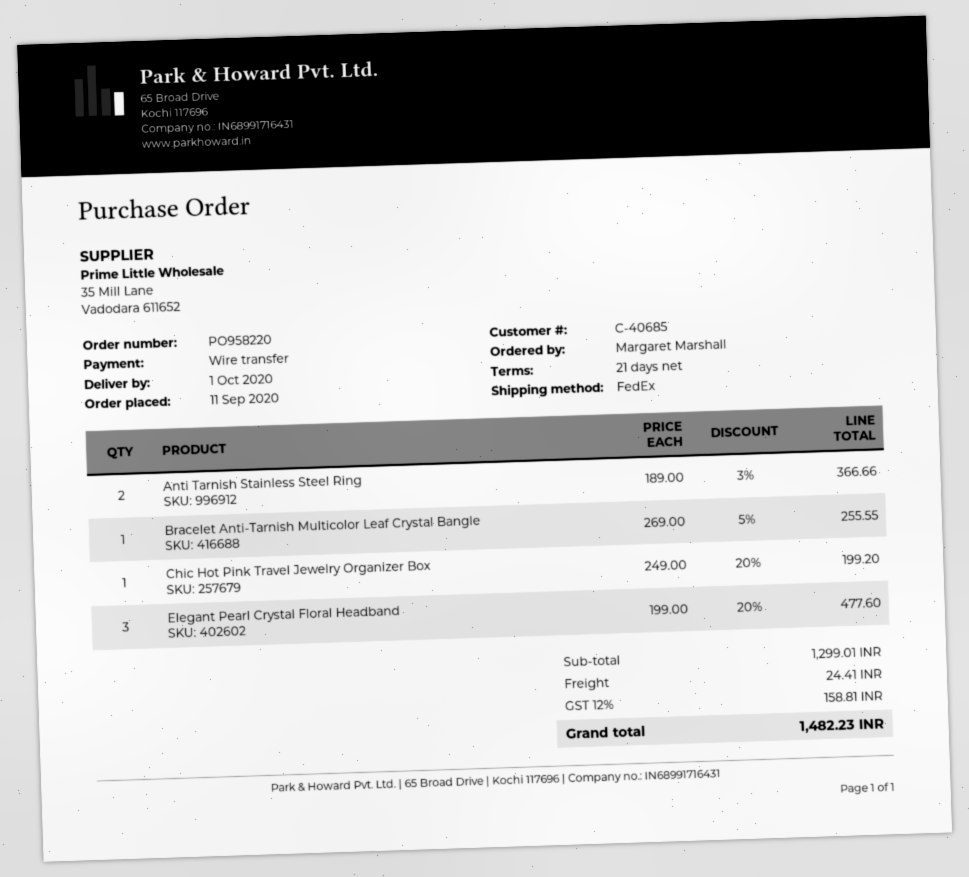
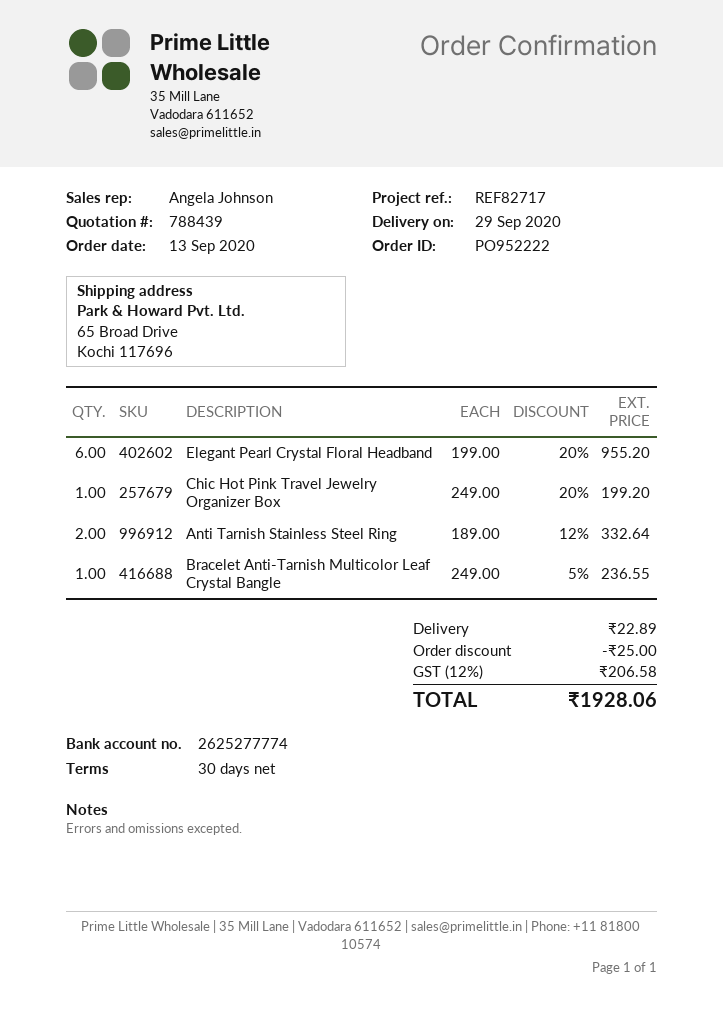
order number: PO958220 -> PO952222
order date: 2020-09-11 -> 2020-09-13
delivery date: 2020-10-01 -> 2020-09-29
payment terms: 21 days -> 30 days
Anti Tarnish Stainless Steel Ring: 2 x 189.00 - 3% = 366.66 -> 2 x 189.00 - 12% = 332.64
Bracelet Anti-Tarnish Multicolor Leaf Crystal Bangle: 1 x 269.00 - 5% = 255.55 -> 1 x 249.00 - 5% = 236.55
Elegant Pearl Crystal Floral Headband: 3 x 199.00 - 20% = 477.60 -> 6 x 199.00 - 20% = 955.20
discount: none -> 25.00
shipping: 24.41 -> 22.89
tax: 12% = 158.81 -> 12% = 206.58
total: 1482.23 -> 1928.06

